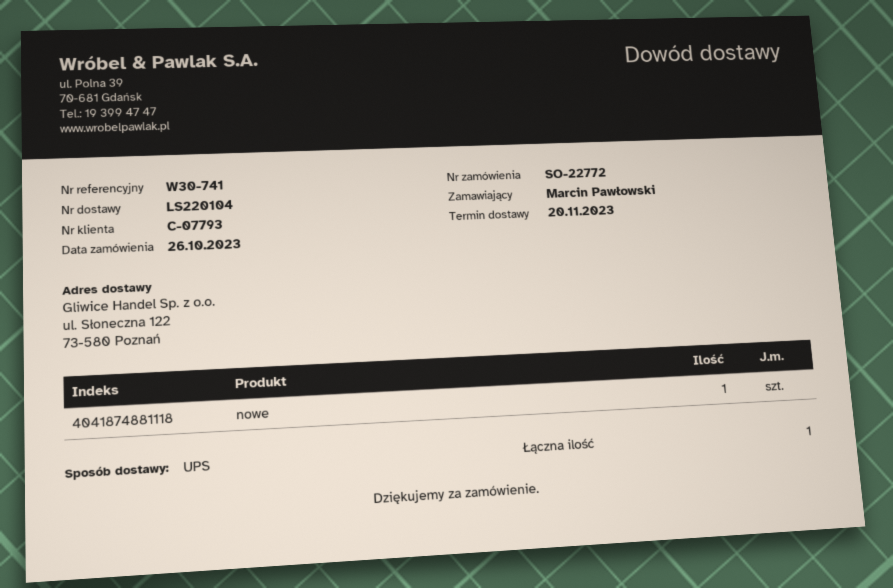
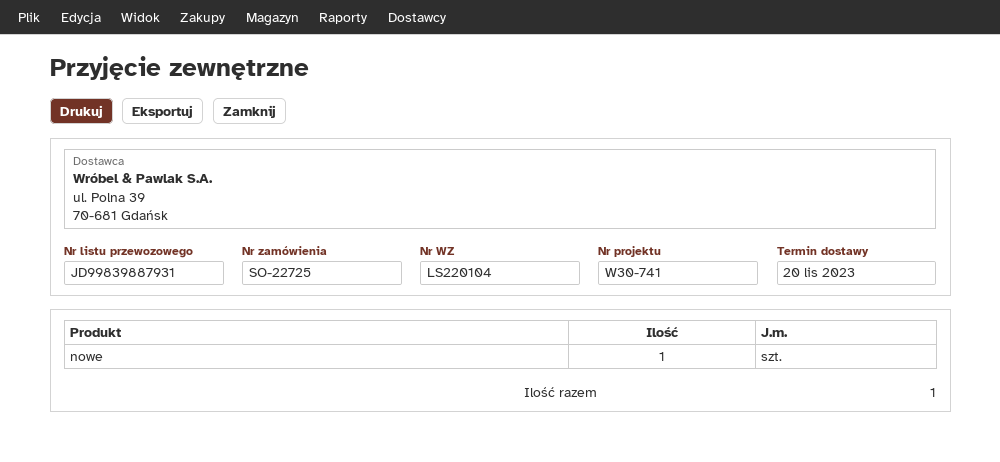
order number: SO-22772 -> SO-22725

